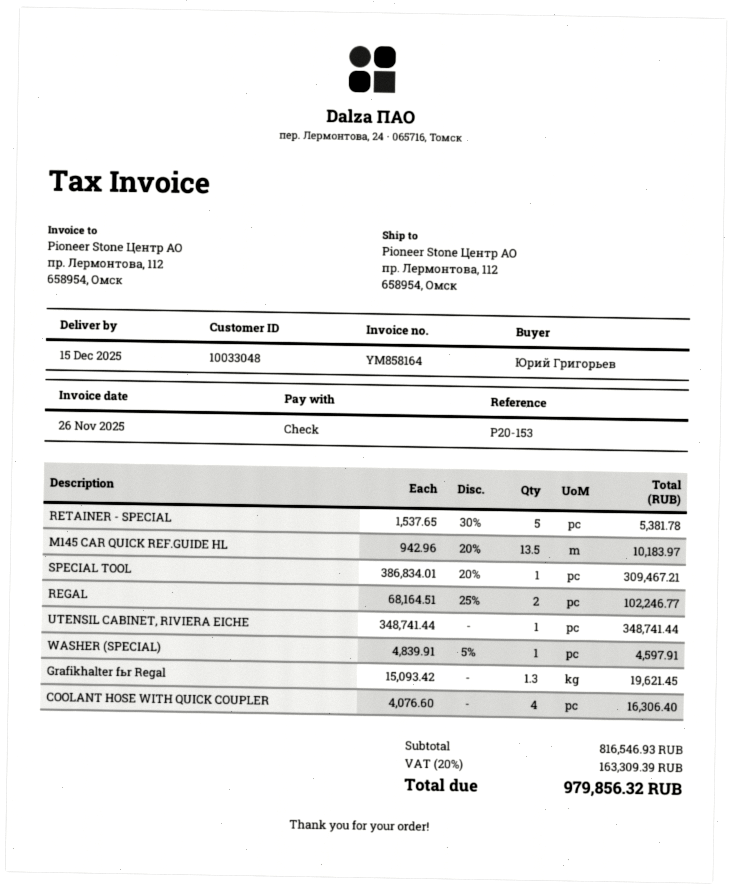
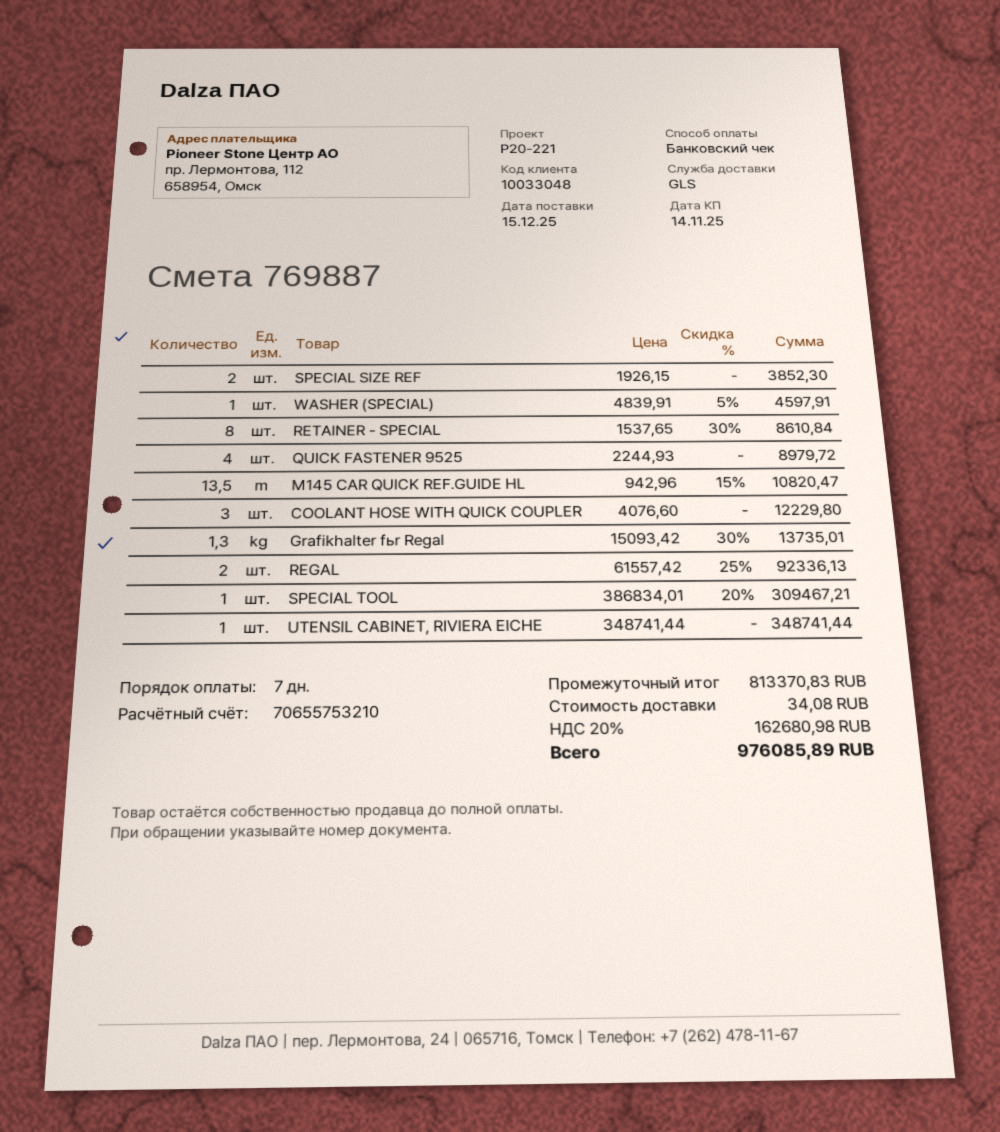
reference: P20-153 -> P20-221
RETAINER - SPECIAL: 5 x 1537.65 - 30% = 5381.78 -> 8 x 1537.65 - 30% = 8610.84
M145 CAR QUICK REF.GUIDE HL: 13.5 x 942.96 - 20% = 10183.97 -> 13.5 x 942.96 - 15% = 10820.47
REGAL: 2 x 68164.51 - 25% = 102246.77 -> 2 x 61557.42 - 25% = 92336.13
Grafikhalter fьr Regal: 1.3 x 15093.42 = 19621.45 -> 1.3 x 15093.42 - 30% = 13735.01
COOLANT HOSE WITH QUICK COUPLER: 4 x 4076.60 = 16306.40 -> 3 x 4076.60 = 12229.80
SPECIAL SIZE REF: none -> 2 x 1926.15 = 3852.30
QUICK FASTENER 9525: none -> 4 x 2244.93 = 8979.72
subtotal: 816546.93 -> 813370.83
shipping: none -> 34.08
tax: 20% = 163309.39 -> 20% = 162680.98
total: 979856.32 -> 976085.89

